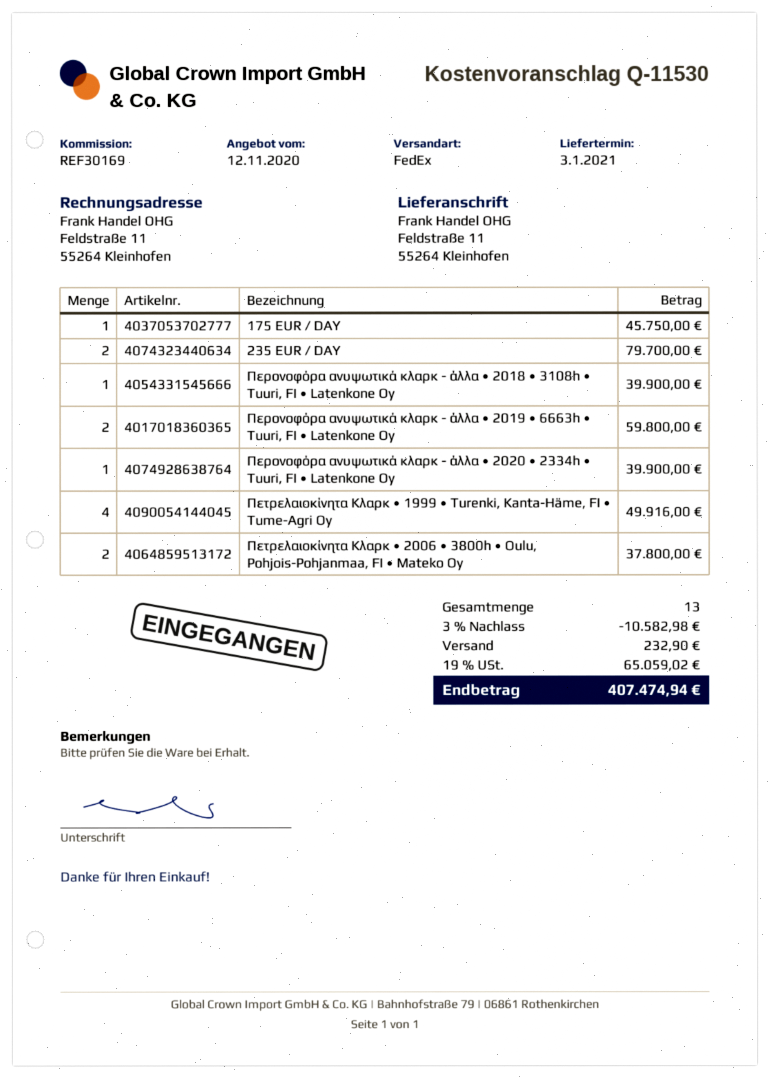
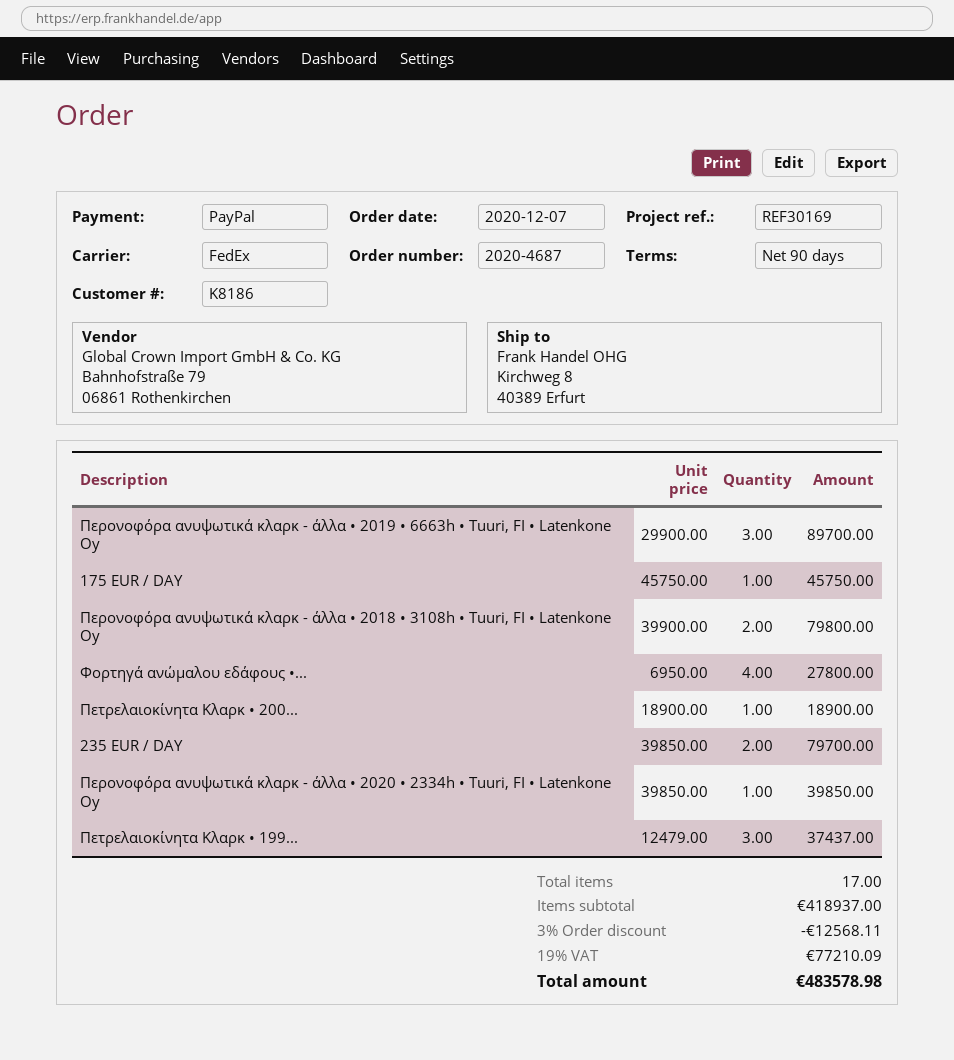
ship to: Feldstraße 11, 55264 Kleinhofen -> Kirchweg 8, 40389 Erfurt
Περονοφόρα ανυψωτικά κλαρκ - άλλα • 2018 • 3108h • Tuuri, FI • Latenkone Oy: 1 for 39900.00 -> 2 for 79800.00
Περονοφόρα ανυψωτικά κλαρκ - άλλα • 2019 • 6663h • Tuuri, FI • Latenkone Oy: 2 for 59800.00 -> 3 for 89700.00
Περονοφόρα ανυψωτικά κλαρκ - άλλα • 2020 • 2334h • Tuuri, FI • Latenkone Oy: 1 for 39900.00 -> 1 for 39850.00
Πετρελαιοκίνητα Κλαρκ • 1999 • Turenki, Kanta-Häme, FI • Tume-Agri Oy: 4 for 49916.00 -> 3 for 37437.00
Πετρελαιοκίνητα Κλαρκ • 2006 • 3800h • Oulu, Pohjois-Pohjanmaa, FI • Mateko Oy: 2 for 37800.00 -> 1 for 18900.00
Φορτηγά ανώμαλου εδάφους •...: none -> 4 for 27800.00
total quantity: 13 -> 17
discount: 3% = 10582.98 -> 3% = 12568.11
shipping: 232.90 -> none
tax: 19% = 65059.02 -> 19% = 77210.09
total: 407474.94 -> 483578.98

